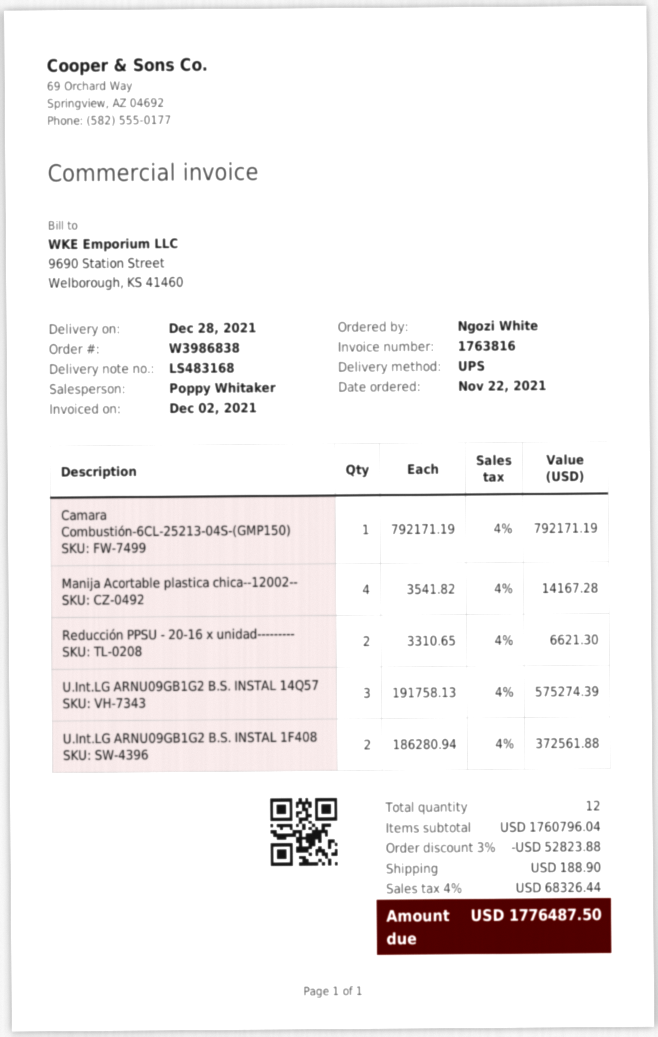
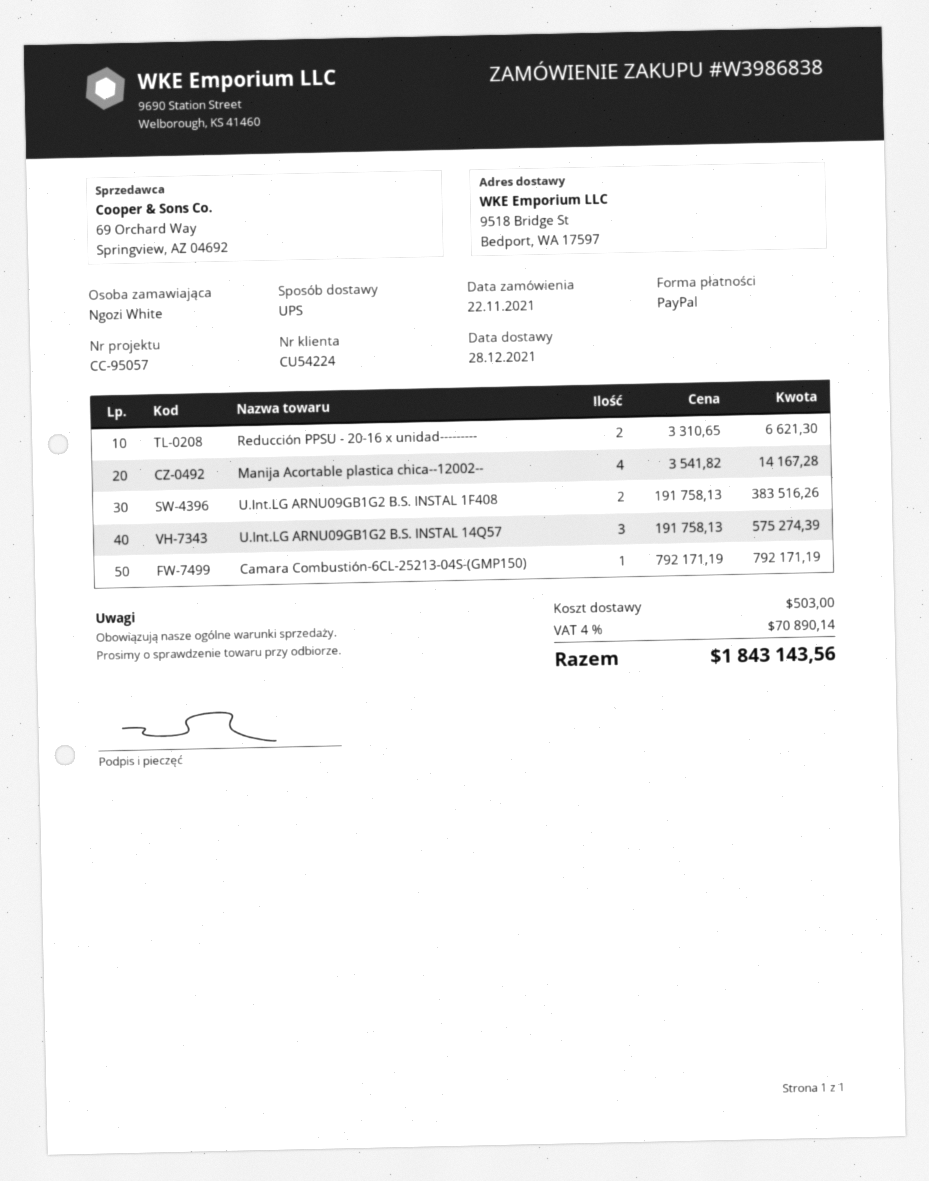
U.Int.LG ARNU09GB1G2 B.S. INSTAL 1F408: 2 x 186280.94 = 372561.88 -> 2 x 191758.13 = 383516.26
discount: 3% = 52823.88 -> none
shipping: 188.90 -> 503.00
tax: 4% = 68326.44 -> 4% = 70890.14
total: 1776487.50 -> 1843143.56

